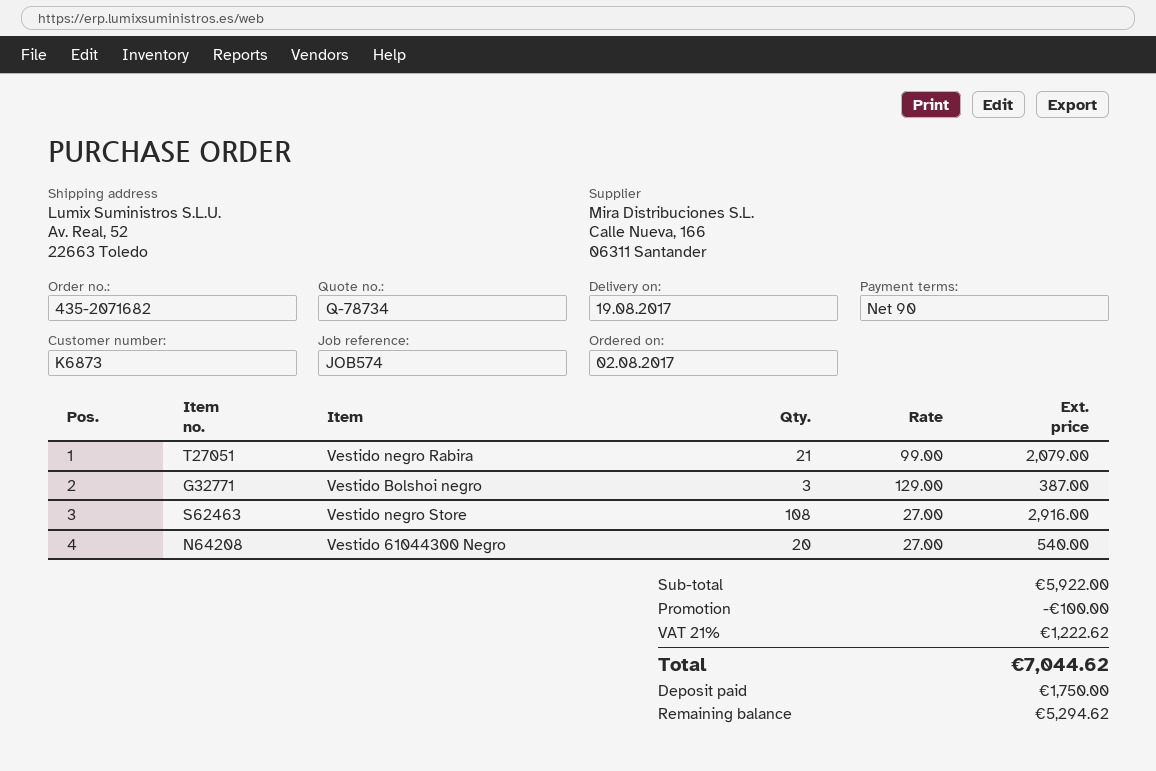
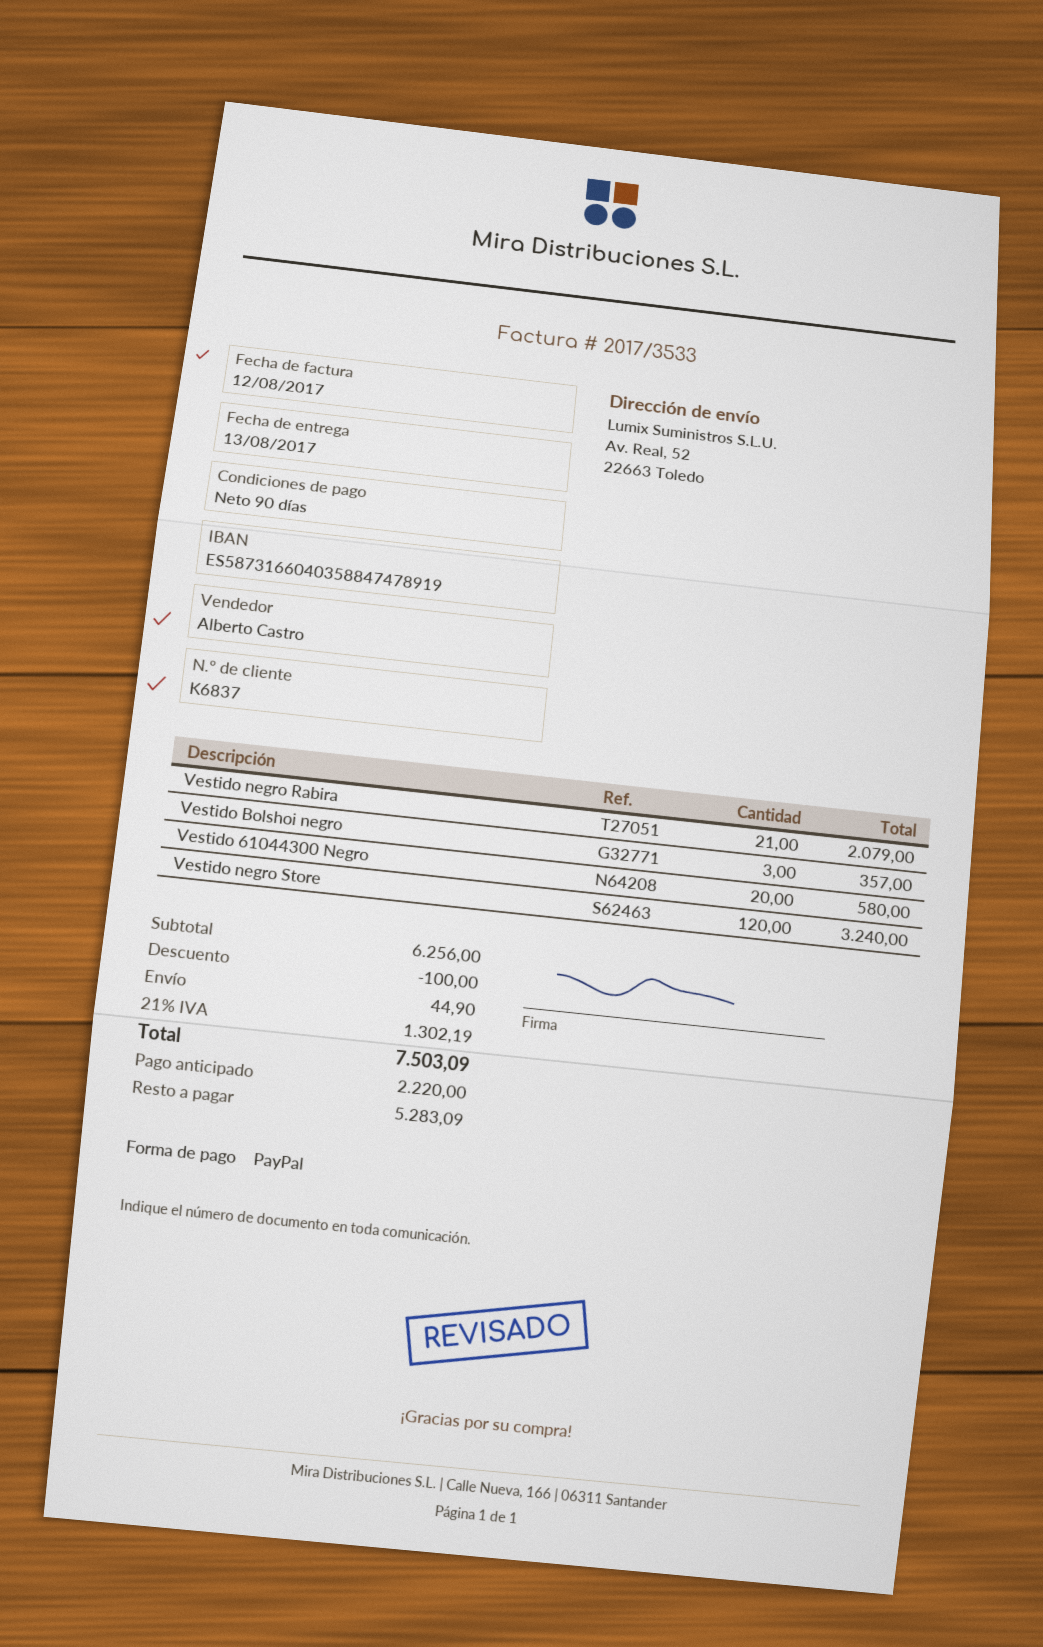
delivery date: 2017-08-19 -> 2017-08-13
customer number: K6873 -> K6837
Vestido Bolshoi negro: 3 for 387.00 -> 3 for 357.00
Vestido negro Store: 108 for 2916.00 -> 120 for 3240.00
Vestido 61044300 Negro: 20 for 540.00 -> 20 for 580.00
subtotal: 5922.00 -> 6256.00
shipping: none -> 44.90
tax: 21% = 1222.62 -> 21% = 1302.19
total: 7044.62 -> 7503.09
deposit: 1750.00 -> 2220.00
balance: 5294.62 -> 5283.09

